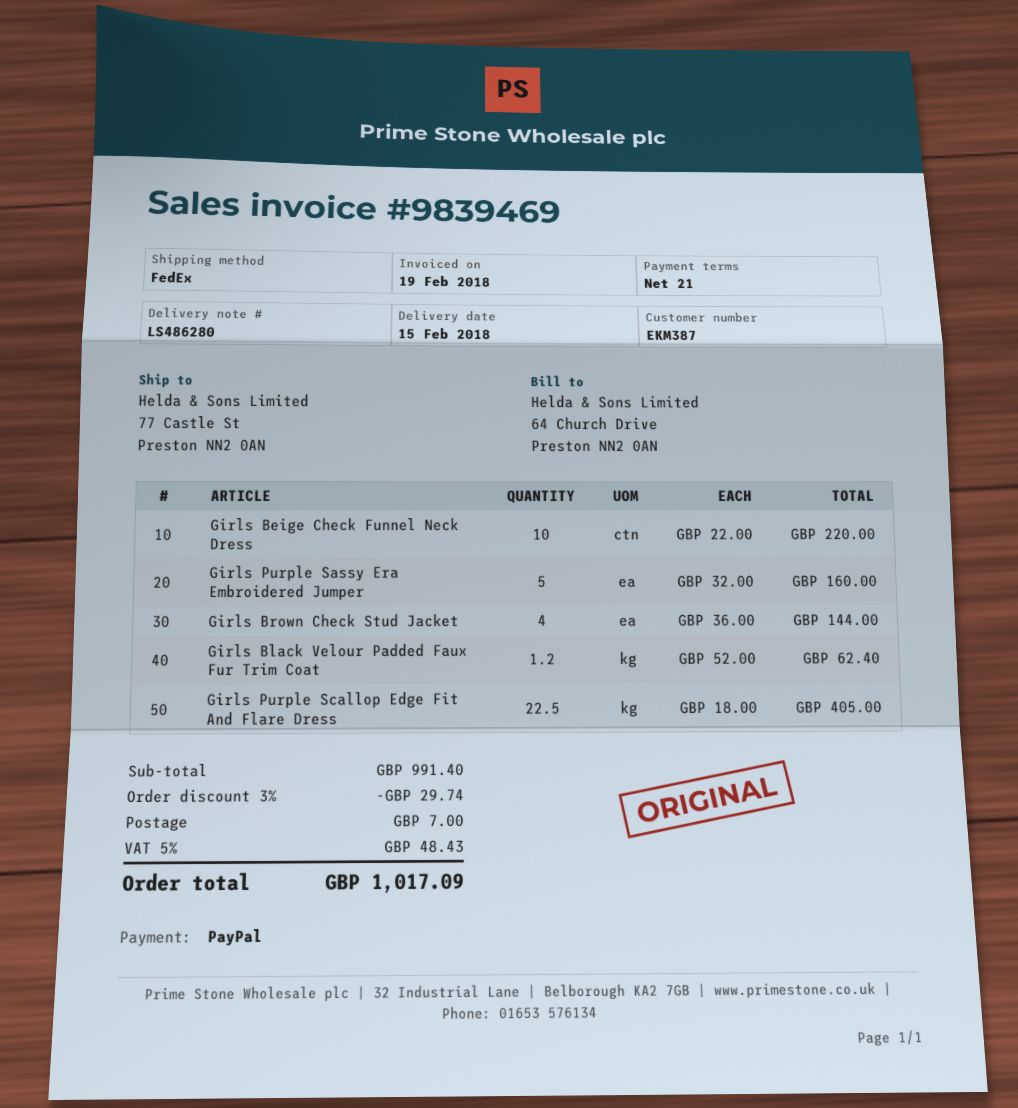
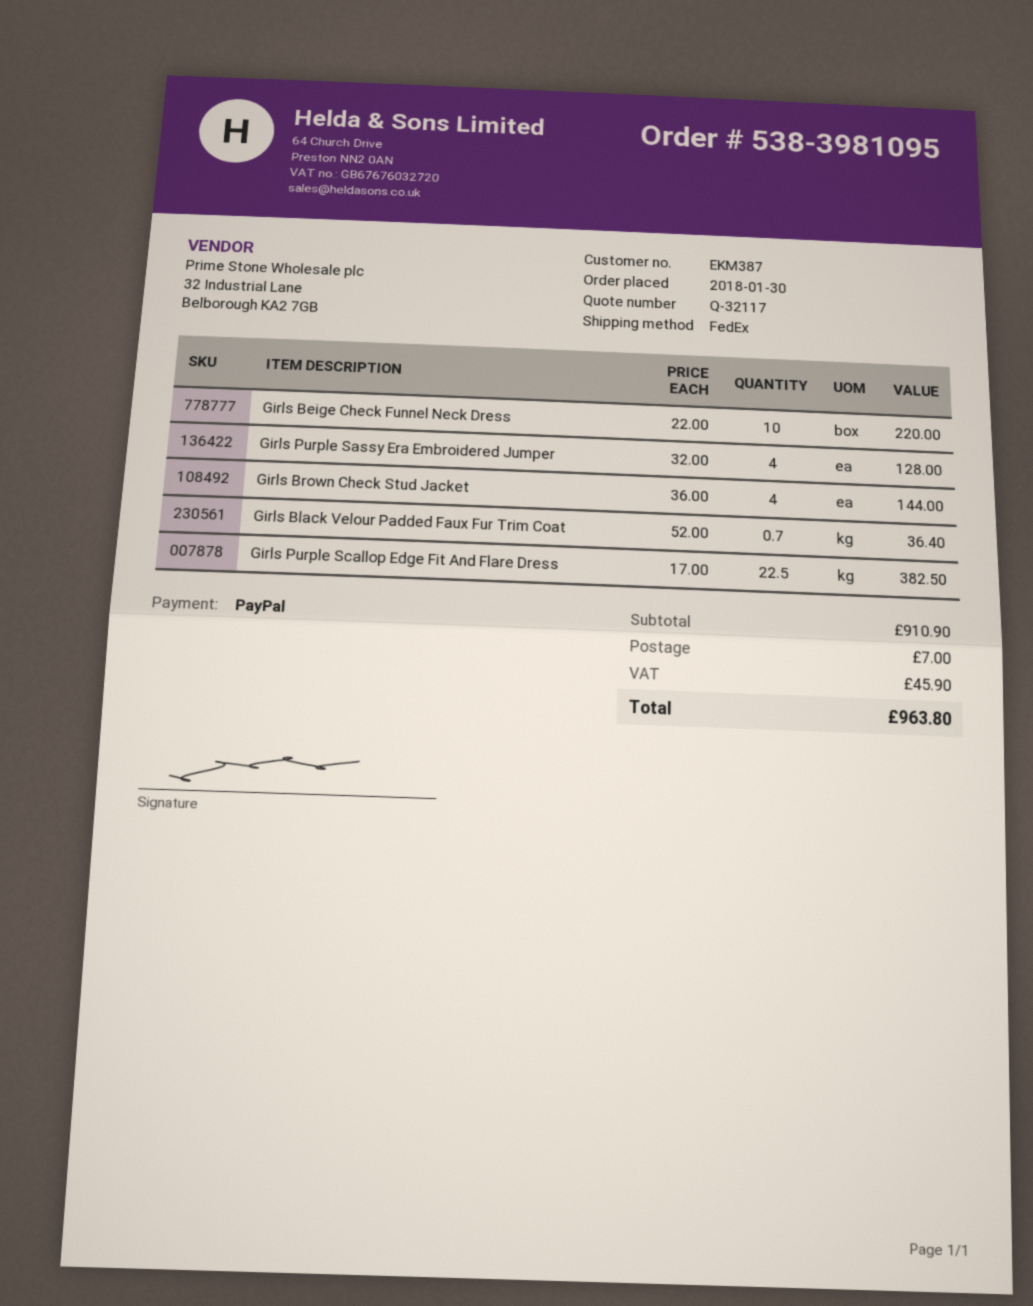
Girls Purple Sassy Era Embroidered Jumper: 5 x 32.00 = 160.00 -> 4 x 32.00 = 128.00
Girls Black Velour Padded Faux Fur Trim Coat: 1.2 x 52.00 = 62.40 -> 0.7 x 52.00 = 36.40
Girls Purple Scallop Edge Fit And Flare Dress: 22.5 x 18.00 = 405.00 -> 22.5 x 17.00 = 382.50
subtotal: 991.40 -> 910.90
discount: 3% = 29.74 -> none
tax: 48.43 -> 45.90
total: 1017.09 -> 963.80

